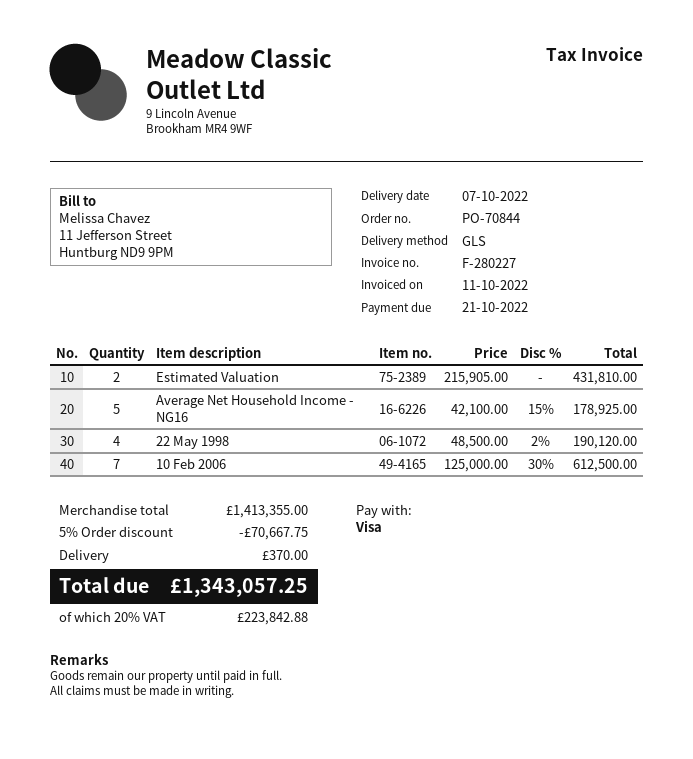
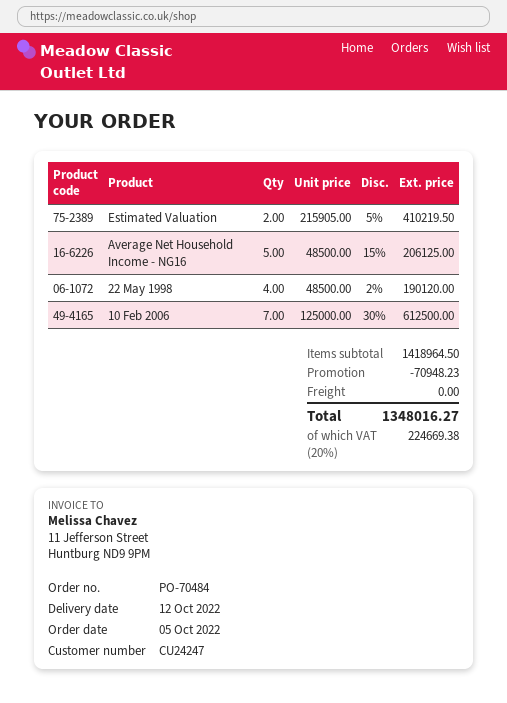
order number: PO-70844 -> PO-70484
delivery date: 2022-10-07 -> 2022-10-12
Estimated Valuation: 2 x 215905.00 = 431810.00 -> 2 x 215905.00 - 5% = 410219.50
Average Net Household Income - NG16: 5 x 42100.00 - 15% = 178925.00 -> 5 x 48500.00 - 15% = 206125.00
subtotal: 1413355.00 -> 1418964.50
discount: 70667.75 -> 70948.23
shipping: 370.00 -> 0.00
tax: 20% = 223842.88 -> 20% = 224669.38
total: 1343057.25 -> 1348016.27

